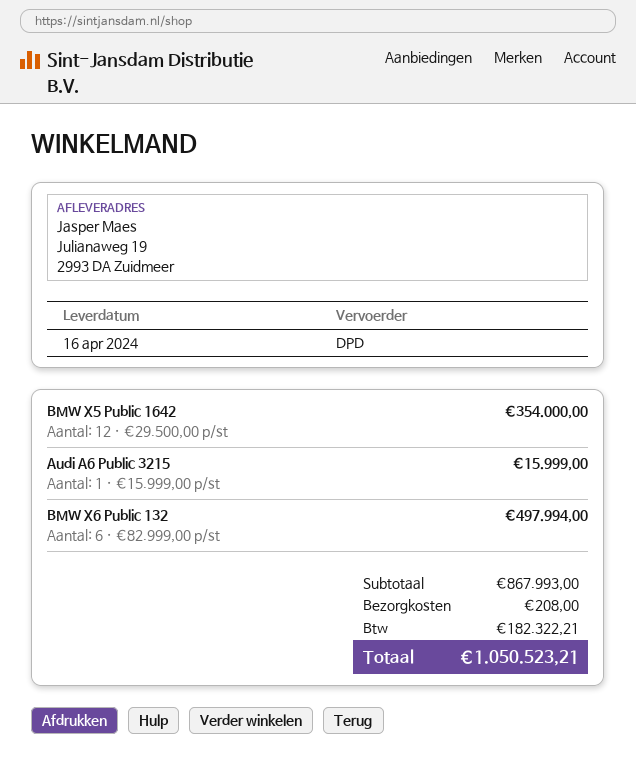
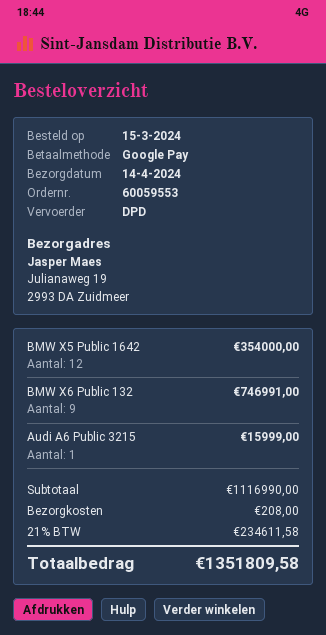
delivery date: 2024-04-16 -> 2024-04-14
BMW X6 Public 132: 6 for 497994.00 -> 9 for 746991.00
subtotal: 867993.00 -> 1116990.00
tax: 182322.21 -> 234611.58
total: 1050523.21 -> 1351809.58

